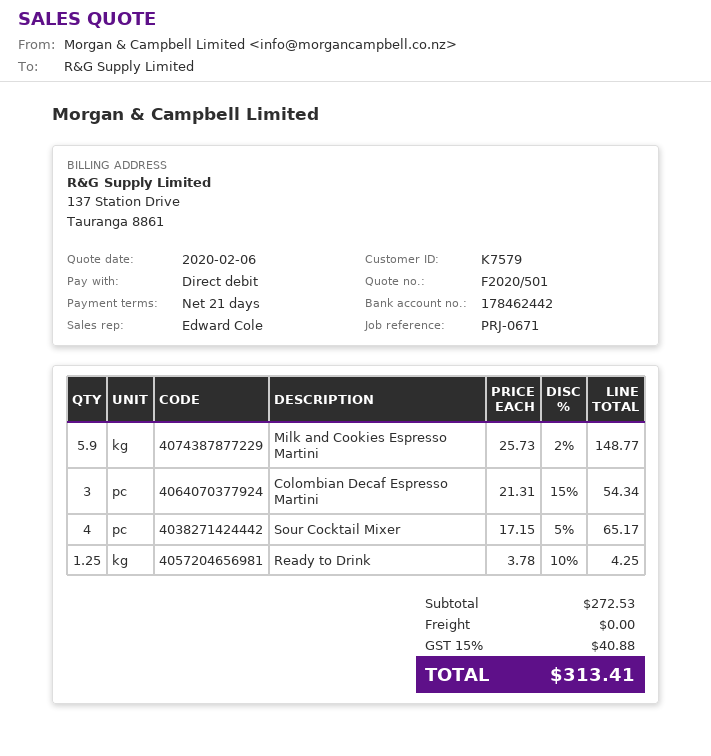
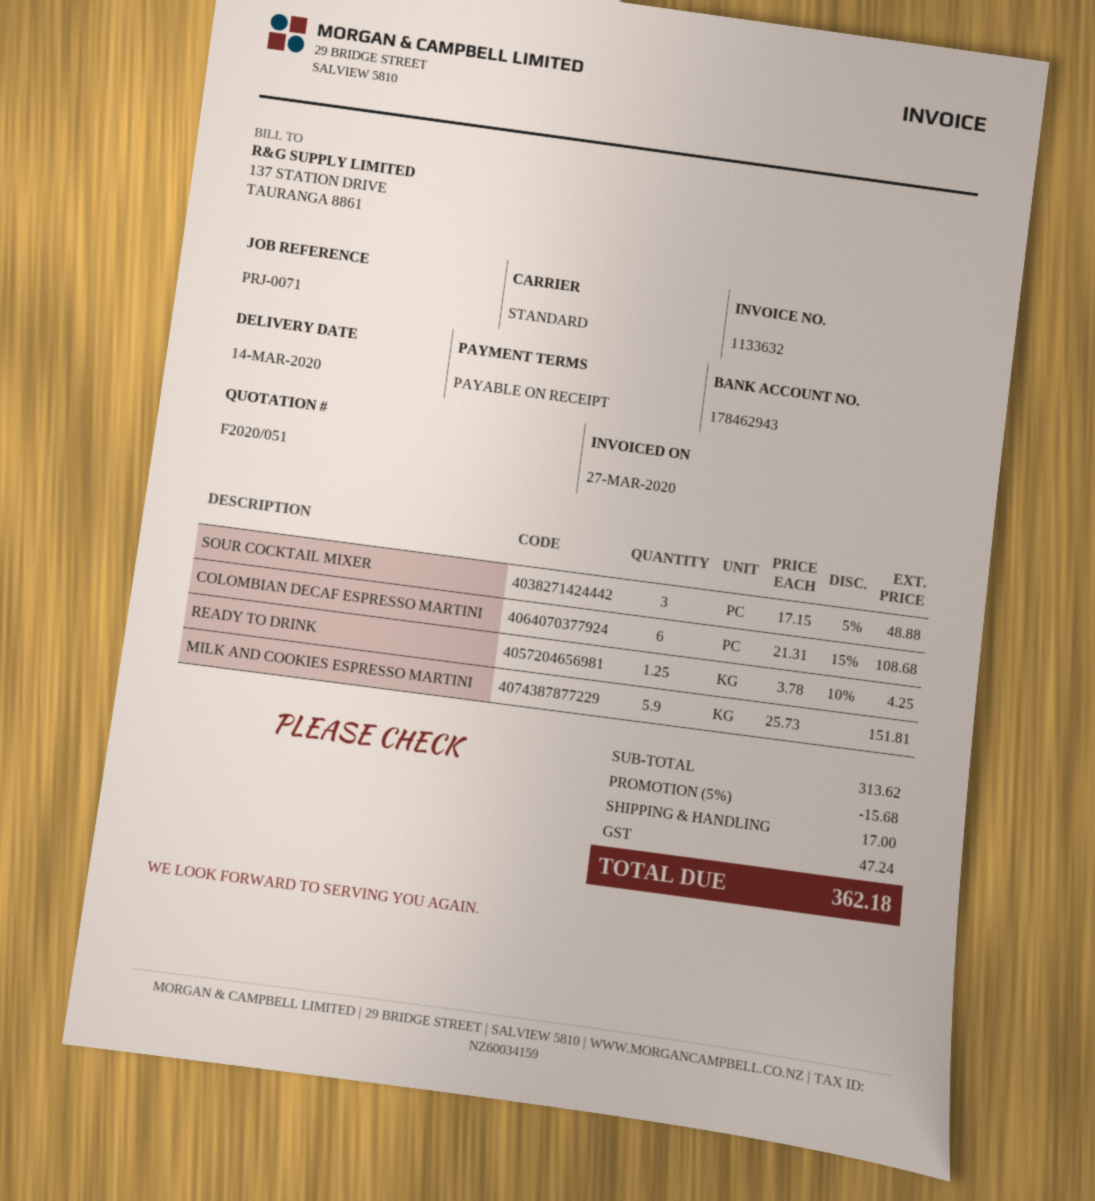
quote number: F2020/501 -> F2020/051
payment terms: 21 days -> on receipt
reference: PRJ-0671 -> PRJ-0071
bank account: 178462442 -> 178462943
Milk and Cookies Espresso Martini: 5.9 x 25.73 - 2% = 148.77 -> 5.9 x 25.73 = 151.81
Colombian Decaf Espresso Martini: 3 x 21.31 - 15% = 54.34 -> 6 x 21.31 - 15% = 108.68
Sour Cocktail Mixer: 4 x 17.15 - 5% = 65.17 -> 3 x 17.15 - 5% = 48.88
subtotal: 272.53 -> 313.62
discount: none -> 5% = 15.68
shipping: 0.00 -> 17.00
tax: 40.88 -> 47.24
total: 313.41 -> 362.18

